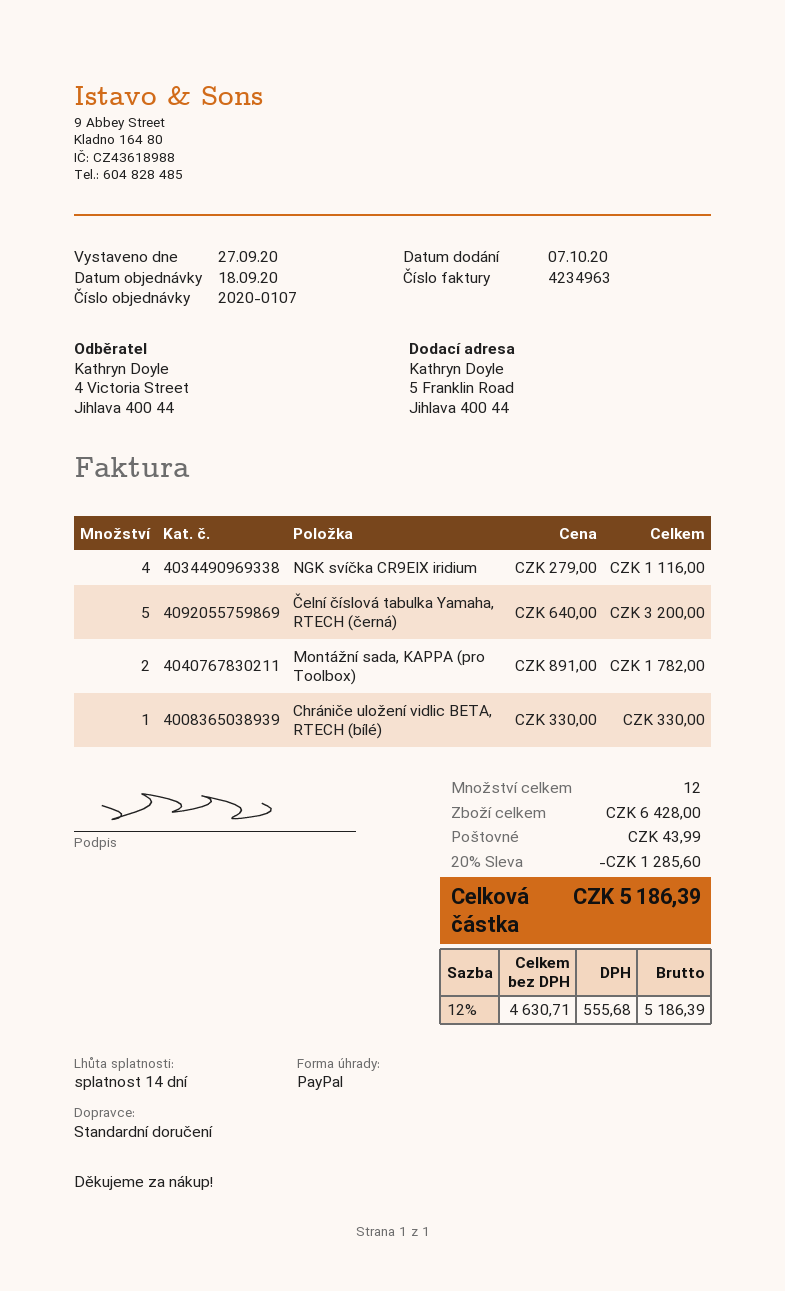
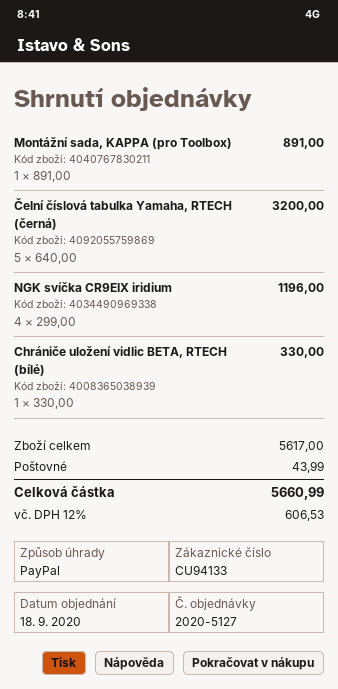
order number: 2020-0107 -> 2020-5127
NGK svíčka CR9EIX iridium: 4 x 279.00 = 1116.00 -> 4 x 299.00 = 1196.00
Montážní sada, KAPPA (pro Toolbox): 2 x 891.00 = 1782.00 -> 1 x 891.00 = 891.00
subtotal: 6428.00 -> 5617.00
discount: 20% = 1285.60 -> none
tax: 12% = 555.68 -> 12% = 606.53
total: 5186.39 -> 5660.99

